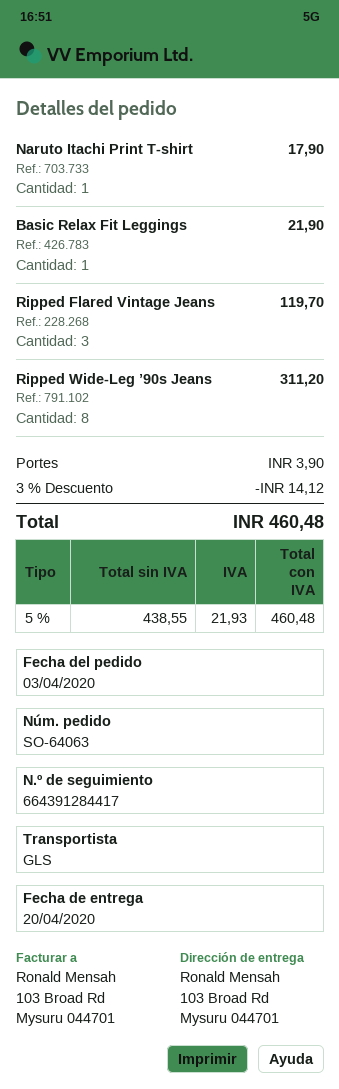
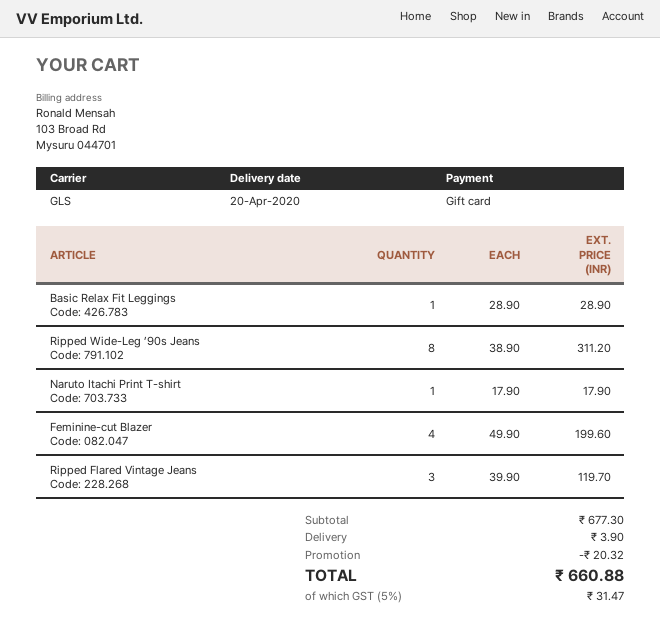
Basic Relax Fit Leggings: 1 for 21.90 -> 1 for 28.90
Feminine-cut Blazer: none -> 4 for 199.60
discount: 14.12 -> 20.32
tax: 5% = 21.93 -> 5% = 31.47
total: 460.48 -> 660.88

